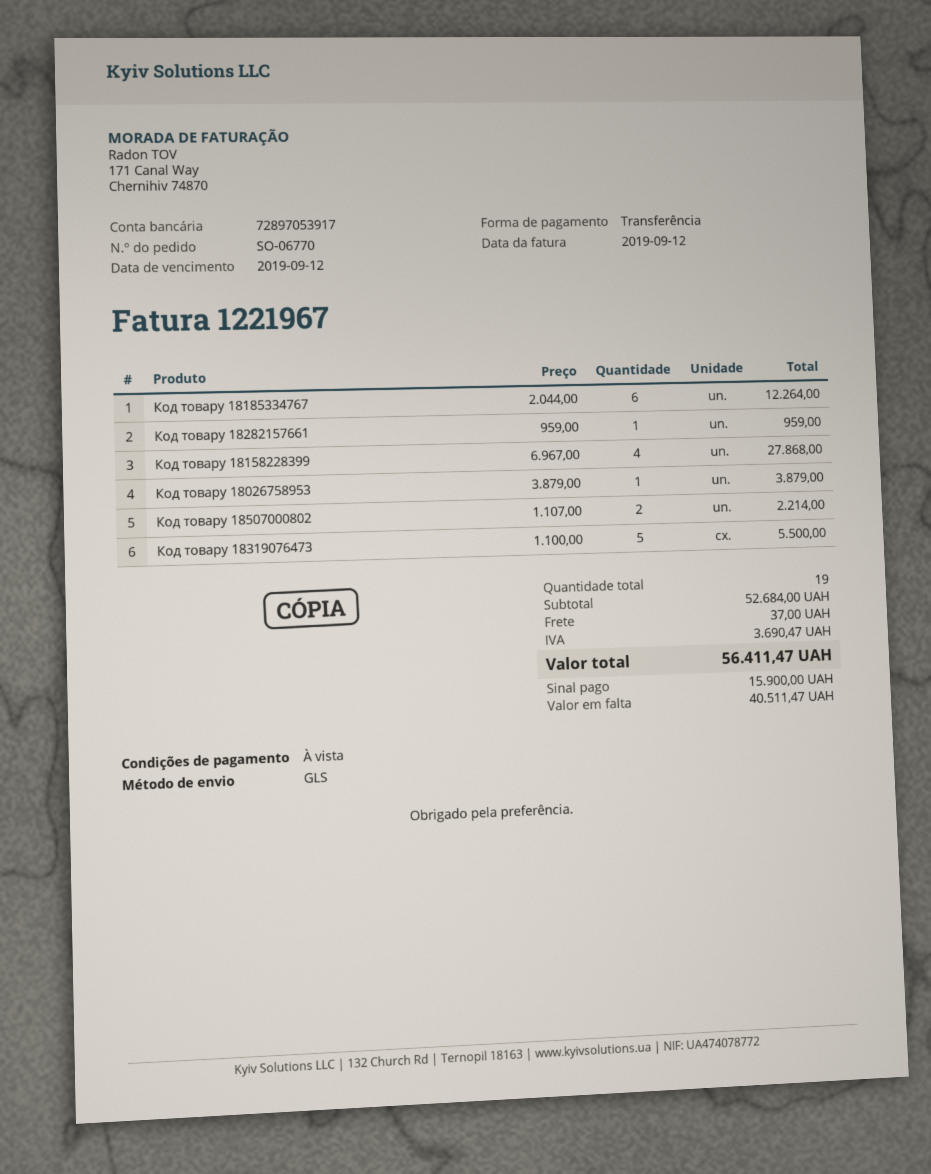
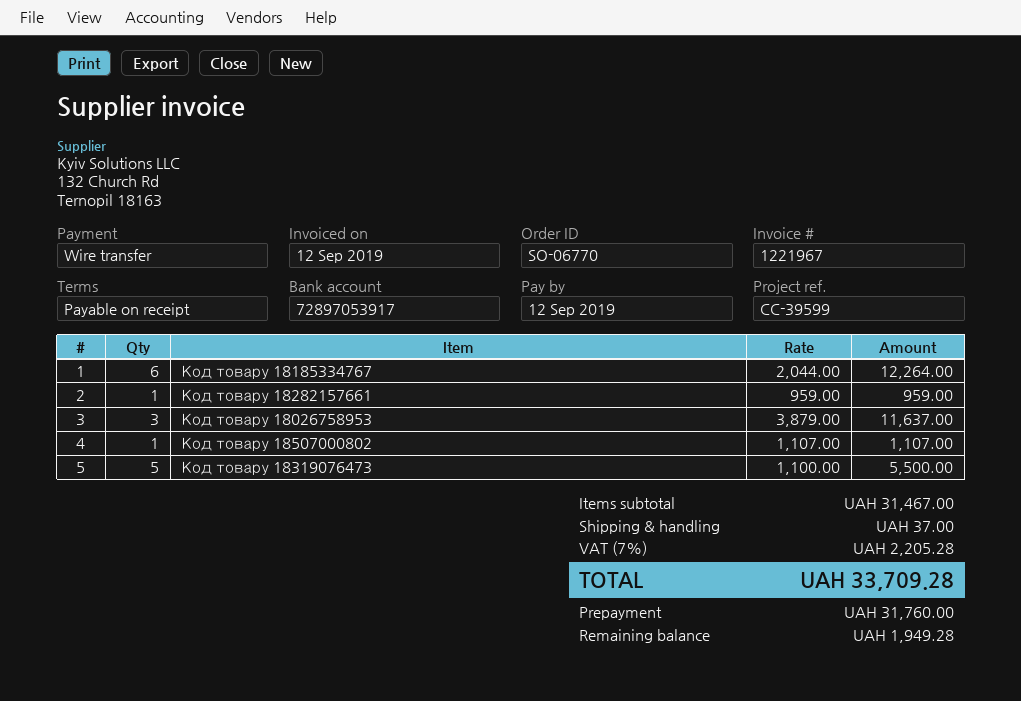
Код товару 18158228399: 4 x 6967.00 = 27868.00 -> none
Код товару 18026758953: 1 x 3879.00 = 3879.00 -> 3 x 3879.00 = 11637.00
Код товару 18507000802: 2 x 1107.00 = 2214.00 -> 1 x 1107.00 = 1107.00
subtotal: 52684.00 -> 31467.00
tax: 3690.47 -> 2205.28
total: 56411.47 -> 33709.28
deposit: 15900.00 -> 31760.00
balance: 40511.47 -> 1949.28

